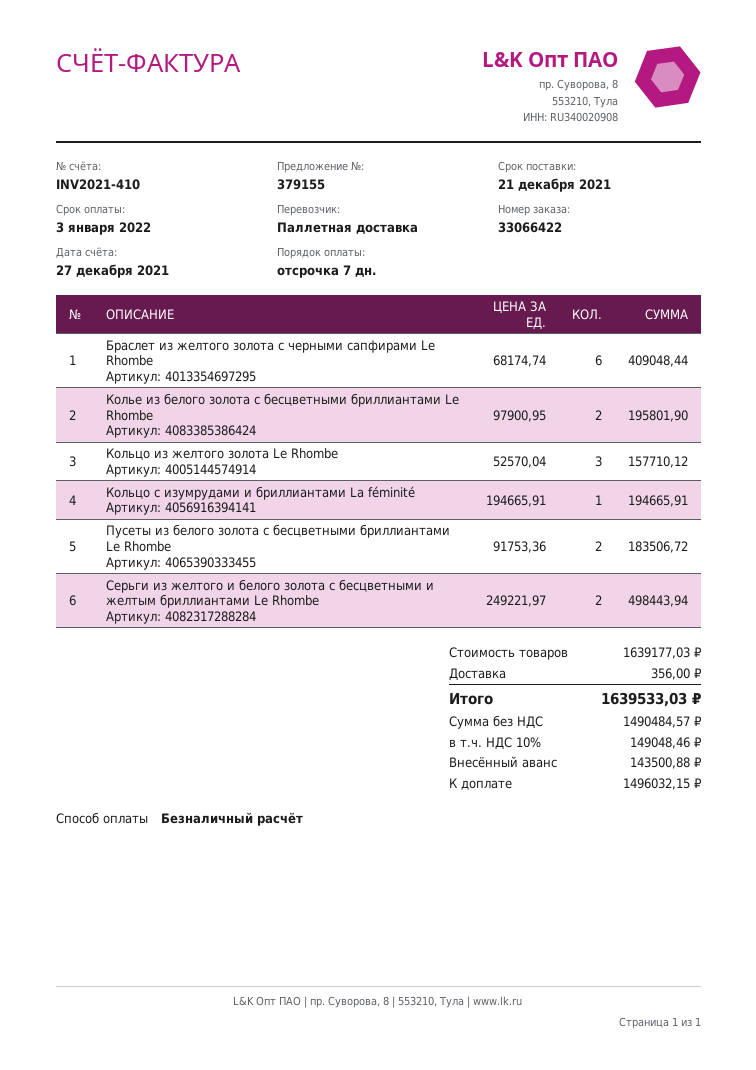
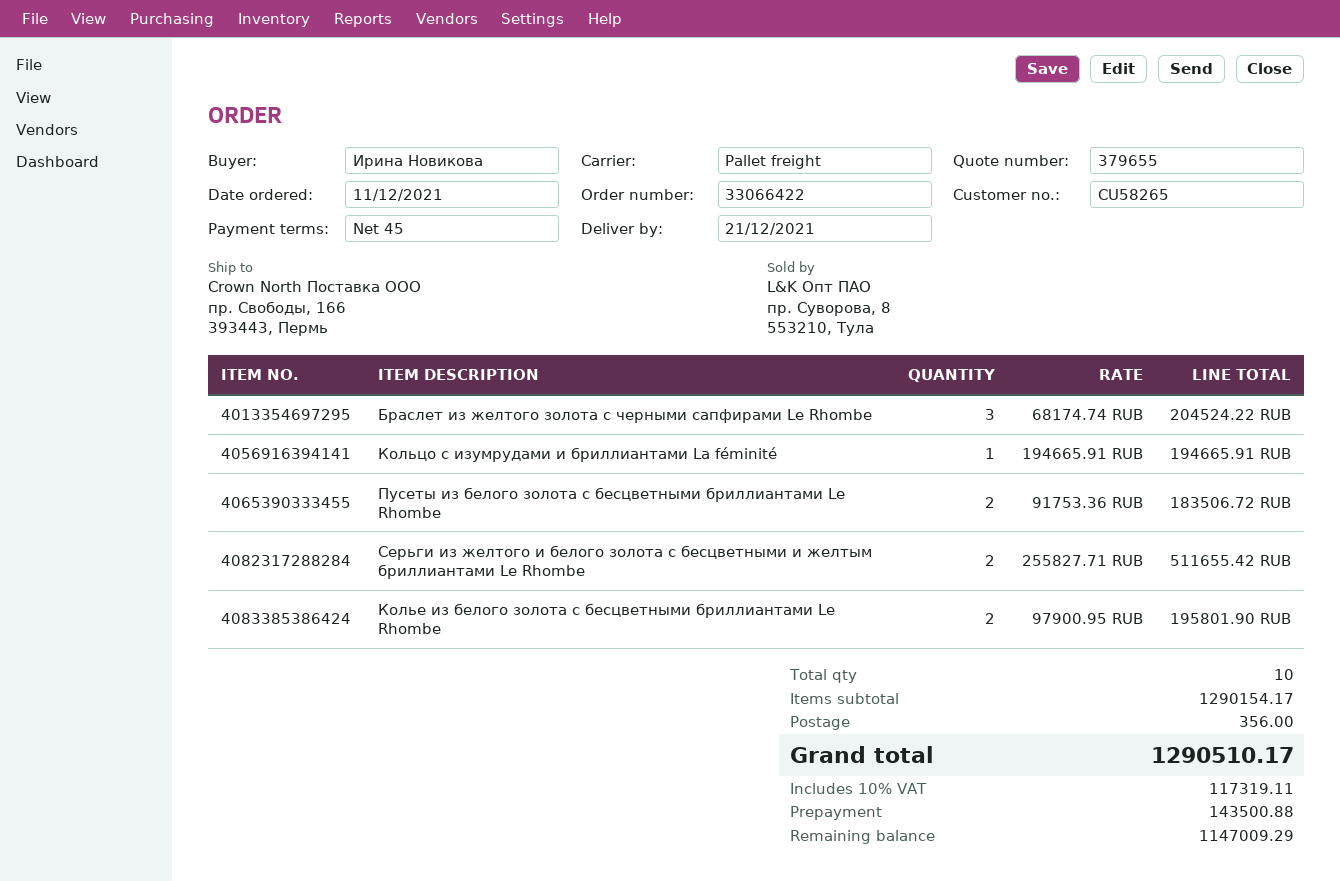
quote number: 379155 -> 379655
payment terms: 7 days -> 45 days
Браслет из желтого золота с черными сапфирами Le Rhombe: 6 x 68174.74 = 409048.44 -> 3 x 68174.74 = 204524.22
Кольцо из желтого золота Le Rhombe: 3 x 52570.04 = 157710.12 -> none
Серьги из желтого и белого золота с бесцветными и желтым бриллиантами Le Rhombe: 2 x 249221.97 = 498443.94 -> 2 x 255827.71 = 511655.42
subtotal: 1639177.03 -> 1290154.17
tax: 10% = 149048.46 -> 10% = 117319.11
total: 1639533.03 -> 1290510.17
balance: 1496032.15 -> 1147009.29

